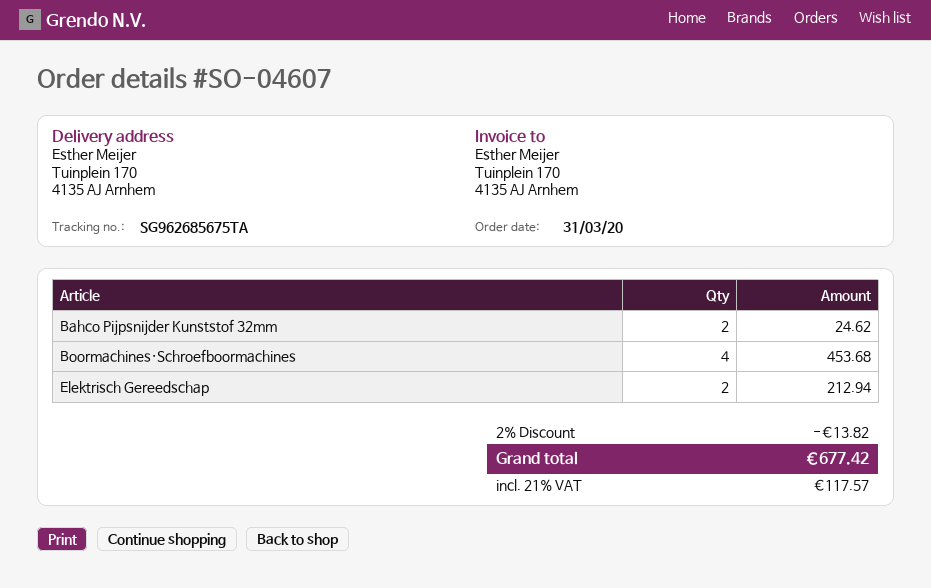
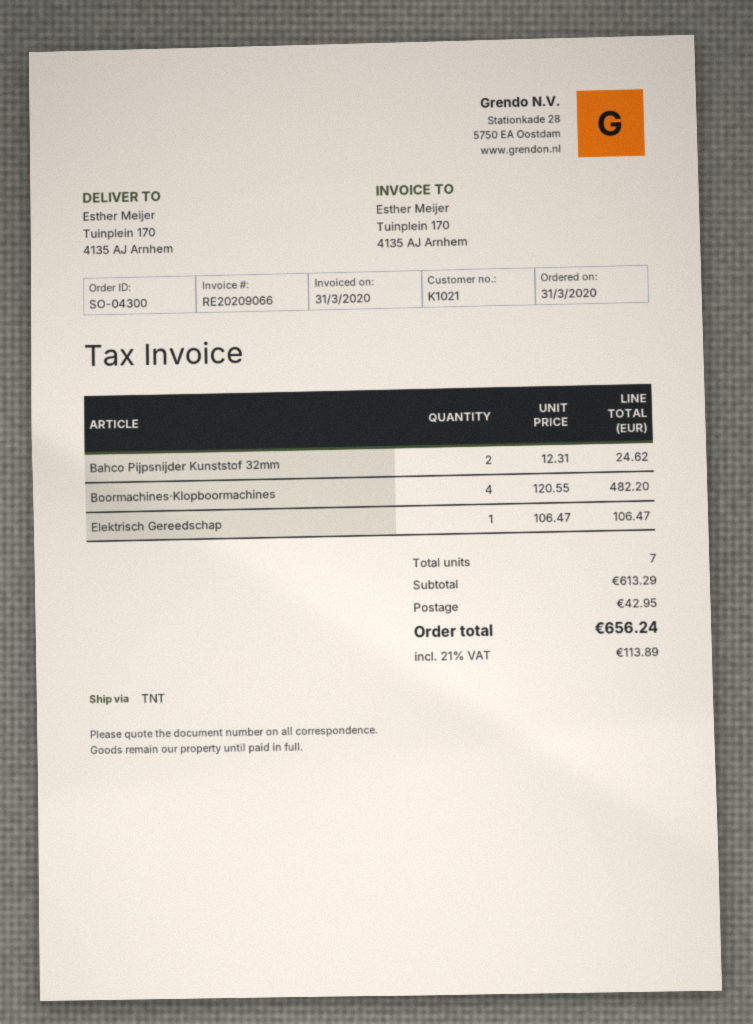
order number: SO-04607 -> SO-04300
Boormachines·Schroefboormachines: 4 for 453.68 -> none
Elektrisch Gereedschap: 2 for 212.94 -> 1 for 106.47
Boormachines·Klopboormachines: none -> 4 for 482.20
discount: 2% = 13.82 -> none
shipping: none -> 42.95
tax: 21% = 117.57 -> 21% = 113.89
total: 677.42 -> 656.24

